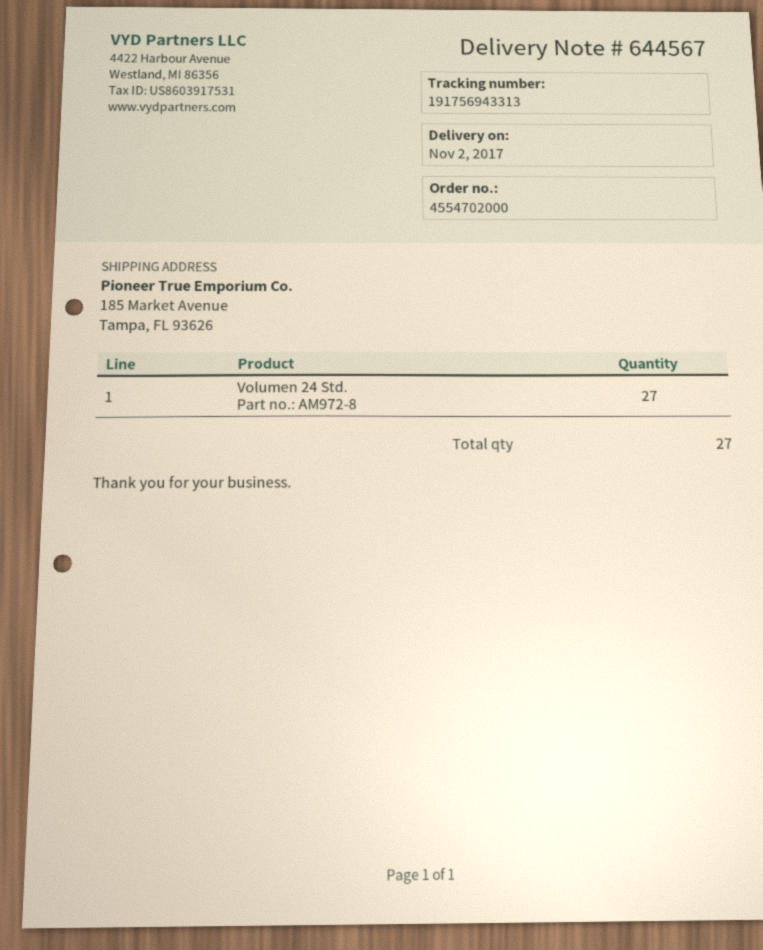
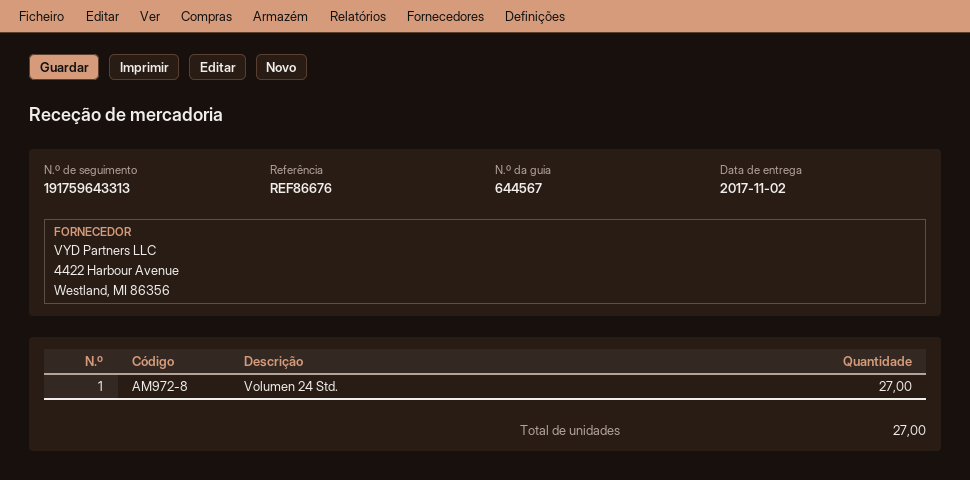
tracking number: 191756943313 -> 191759643313

